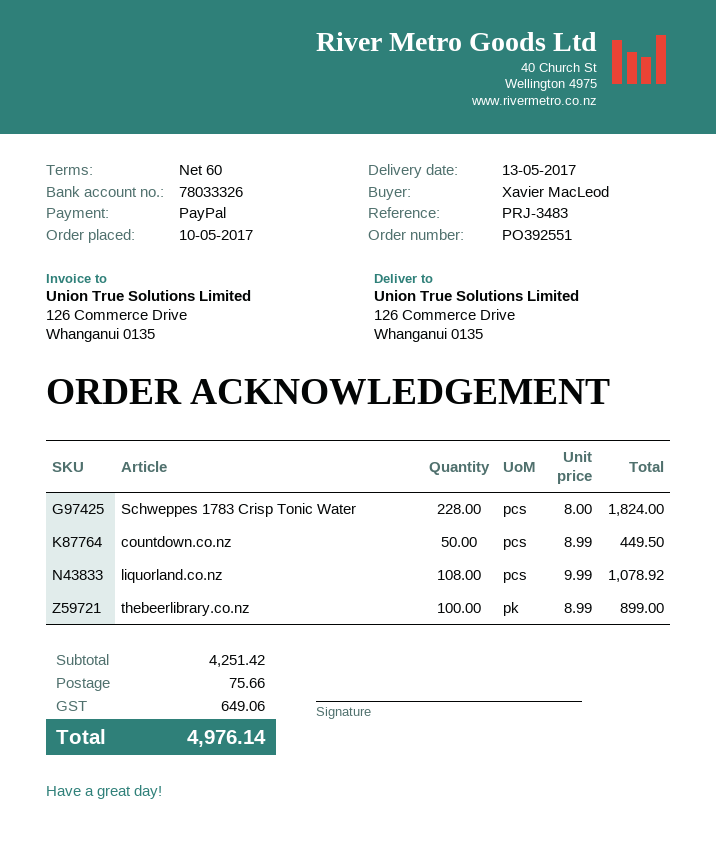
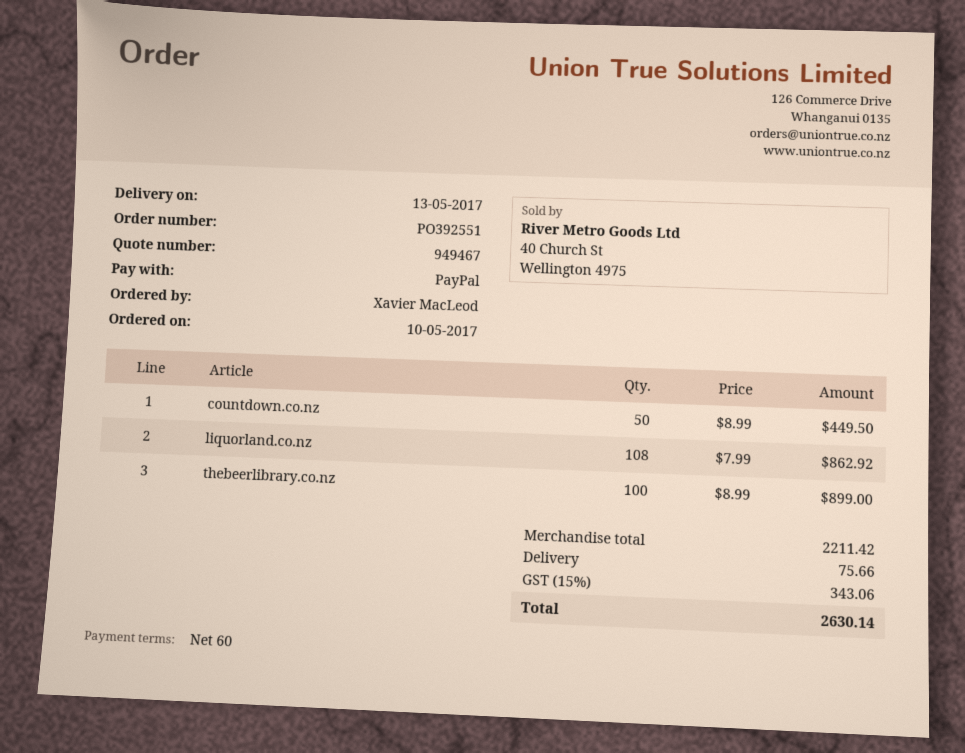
Schweppes 1783 Crisp Tonic Water: 228 x 8.00 = 1824.00 -> none
liquorland.co.nz: 108 x 9.99 = 1078.92 -> 108 x 7.99 = 862.92
subtotal: 4251.42 -> 2211.42
tax: 649.06 -> 343.06
total: 4976.14 -> 2630.14

